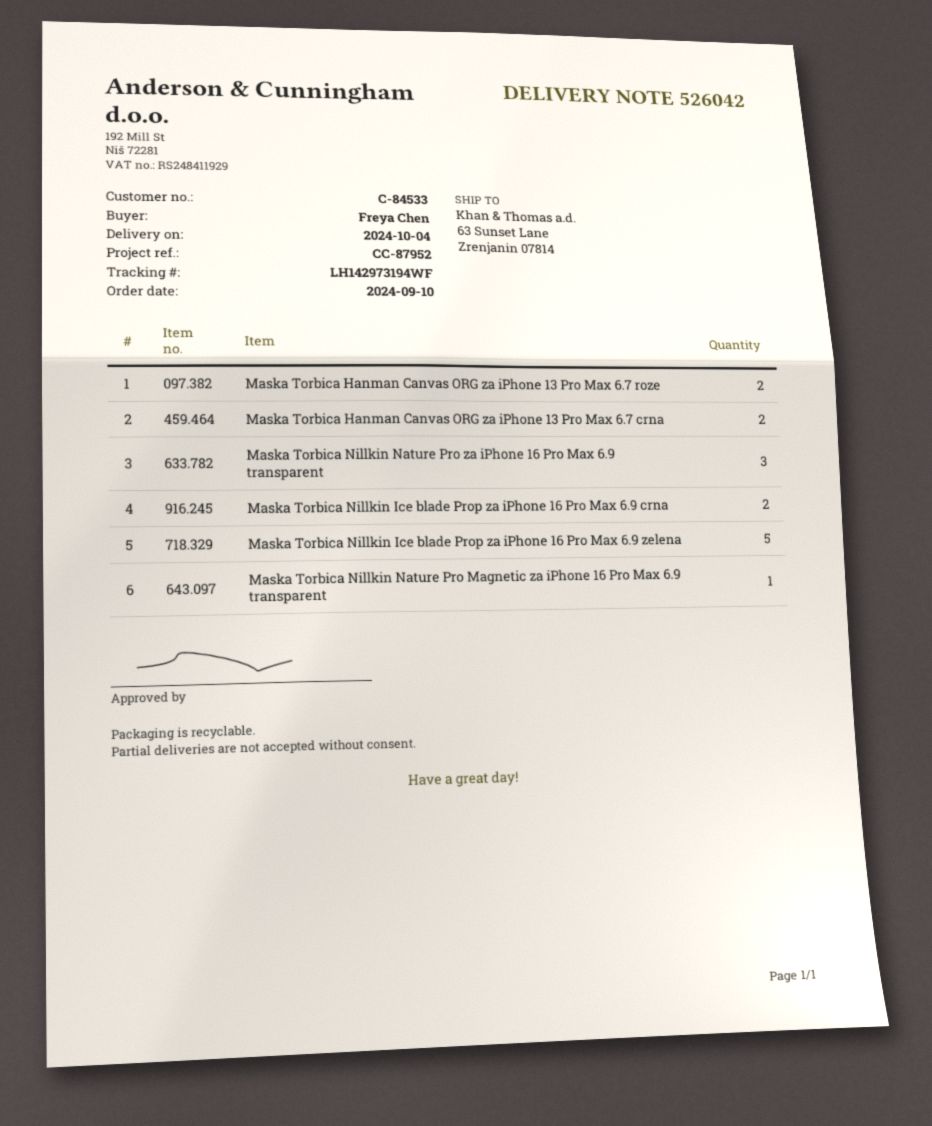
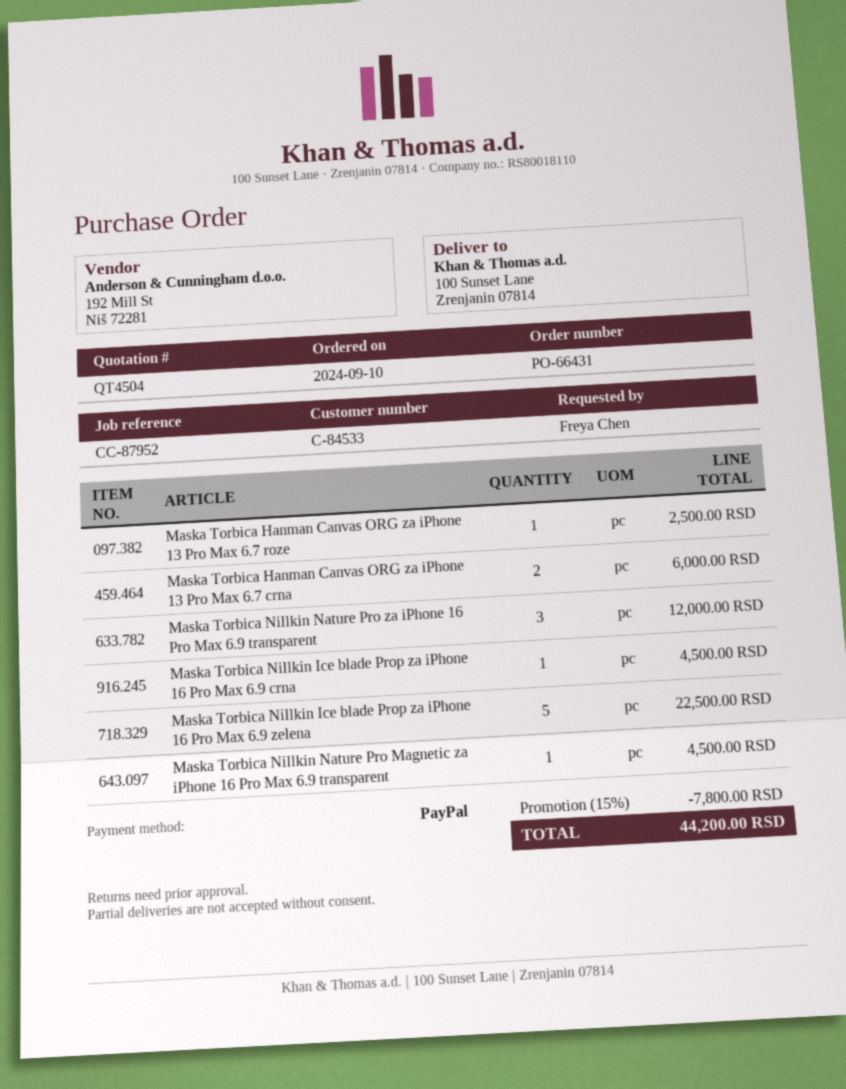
ship to: 63 Sunset Lane, Zrenjanin 07814 -> 100 Sunset Lane, Zrenjanin 07814
Maska Torbica Hanman Canvas ORG za iPhone 13 Pro Max 6.7 roze: 2 -> 1
Maska Torbica Nillkin Ice blade Prop za iPhone 16 Pro Max 6.9 crna: 2 -> 1

